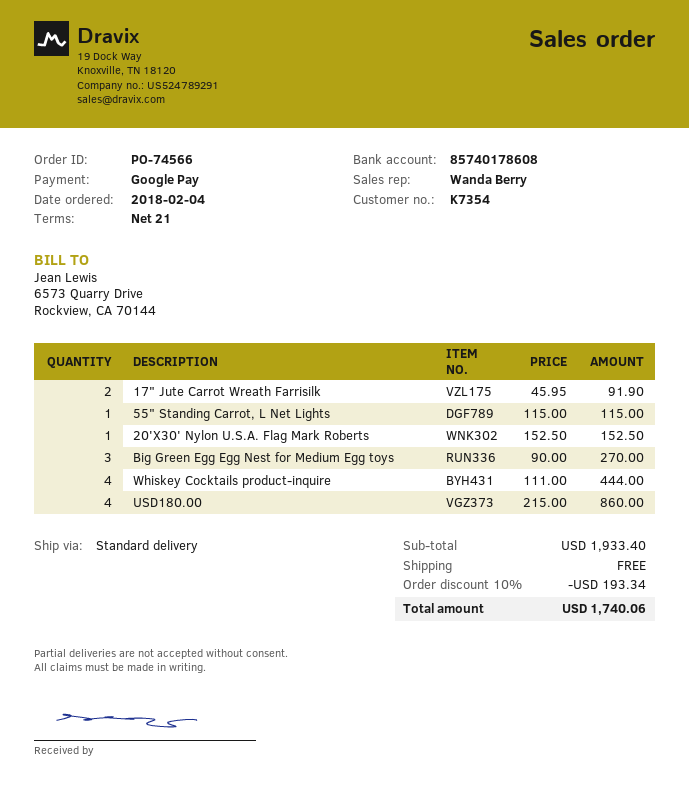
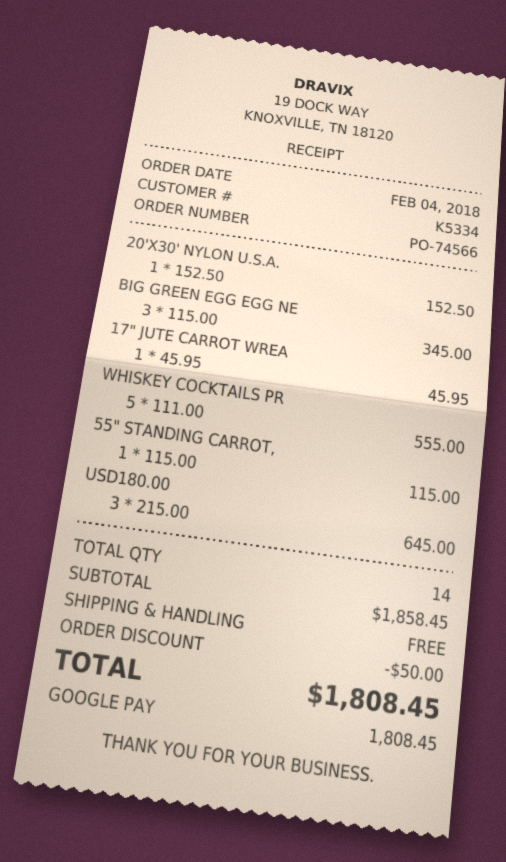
customer number: K7354 -> K5334
17" Jute Carrot Wreath Farrisilk: 2 x 45.95 = 91.90 -> 1 x 45.95 = 45.95
Big Green Egg Egg Nest for Medium Egg toys: 3 x 90.00 = 270.00 -> 3 x 115.00 = 345.00
Whiskey Cocktails product-inquire: 4 x 111.00 = 444.00 -> 5 x 111.00 = 555.00
USD180.00: 4 x 215.00 = 860.00 -> 3 x 215.00 = 645.00
subtotal: 1933.40 -> 1858.45
discount: 193.34 -> 50.00
total: 1740.06 -> 1808.45

